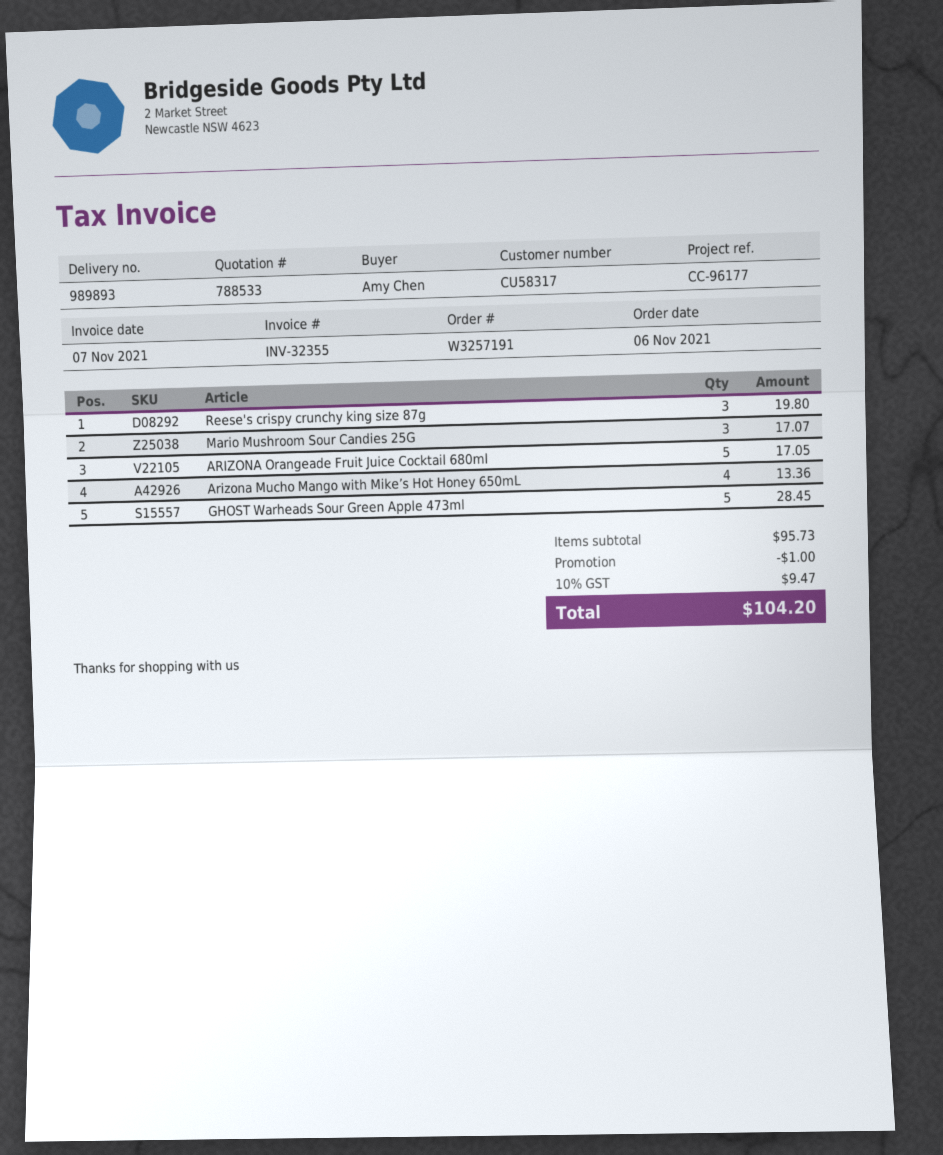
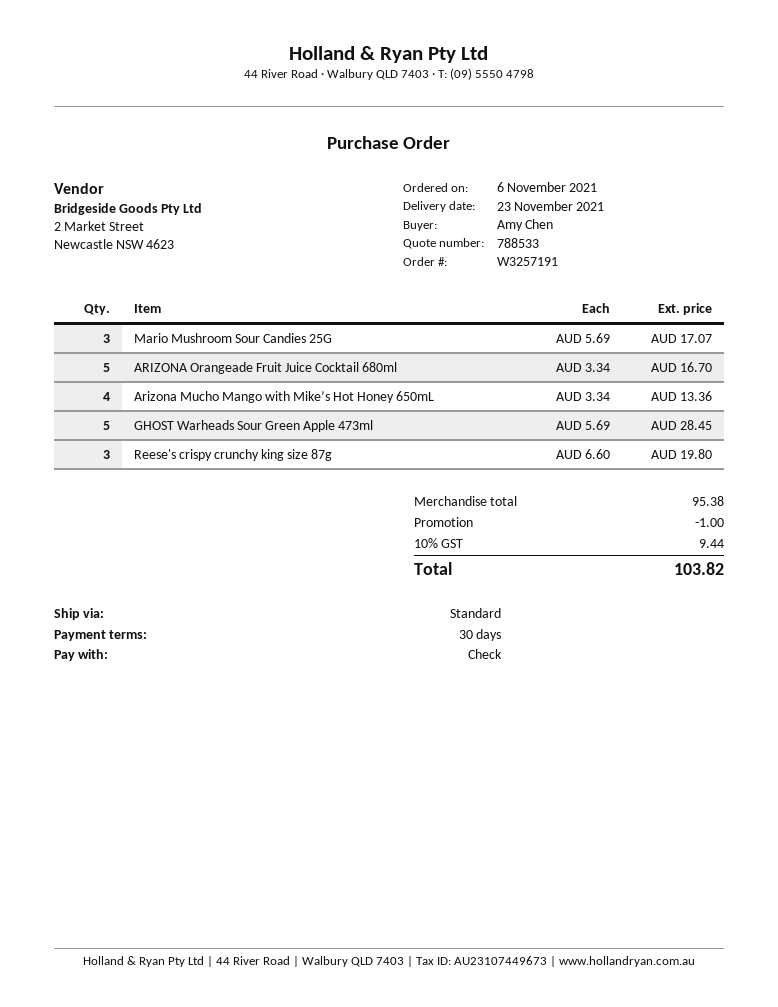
ARIZONA Orangeade Fruit Juice Cocktail 680ml: 5 for 17.05 -> 5 for 16.70
subtotal: 95.73 -> 95.38
tax: 10% = 9.47 -> 10% = 9.44
total: 104.20 -> 103.82

